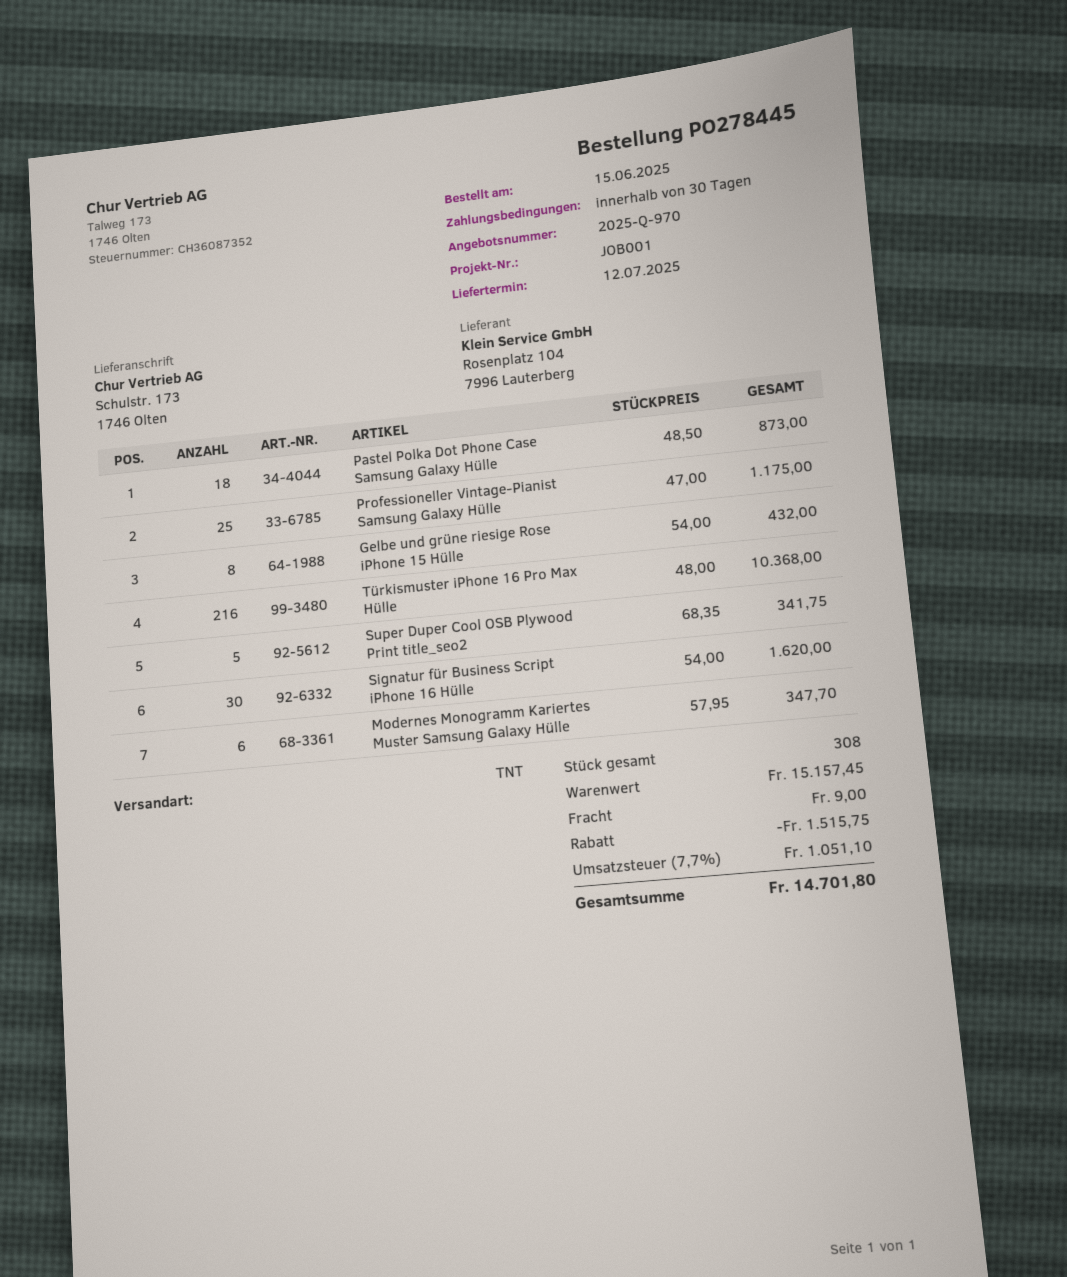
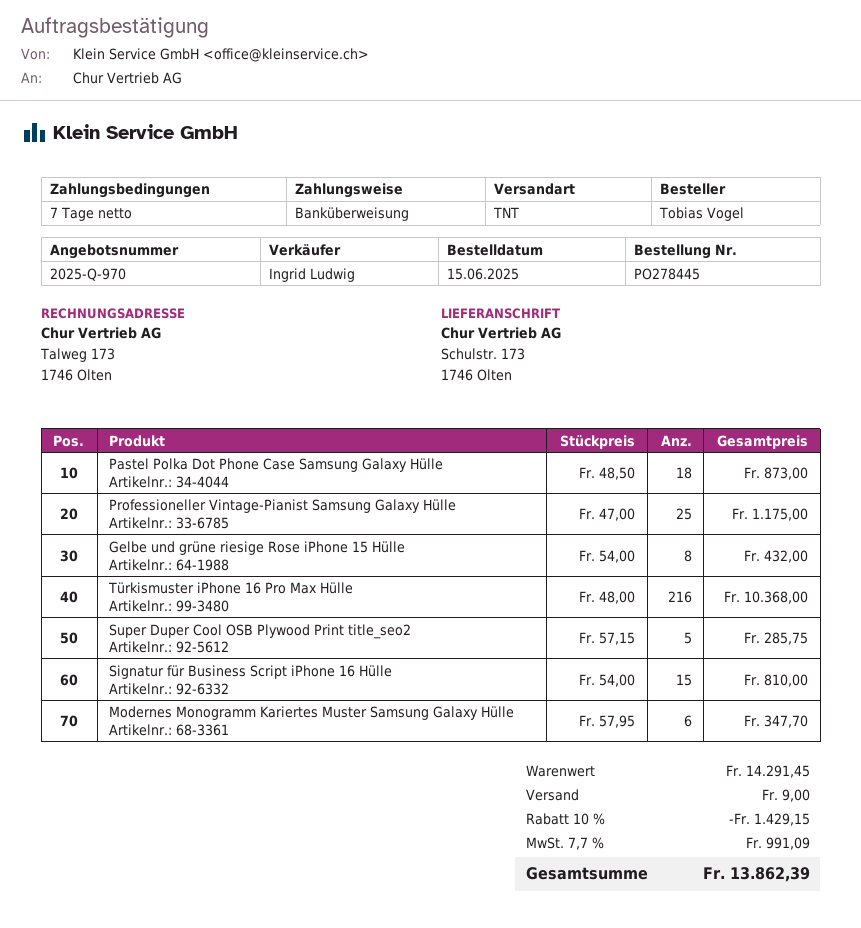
payment terms: 30 days -> 7 days
Super Duper Cool OSB Plywood Print title_seo2: 5 x 68.35 = 341.75 -> 5 x 57.15 = 285.75
Signatur für Business Script iPhone 16 Hülle: 30 x 54.00 = 1620.00 -> 15 x 54.00 = 810.00
subtotal: 15157.45 -> 14291.45
discount: 1515.75 -> 1429.15
tax: 7.7% = 1051.10 -> 7.7% = 991.09
total: 14701.80 -> 13862.39

